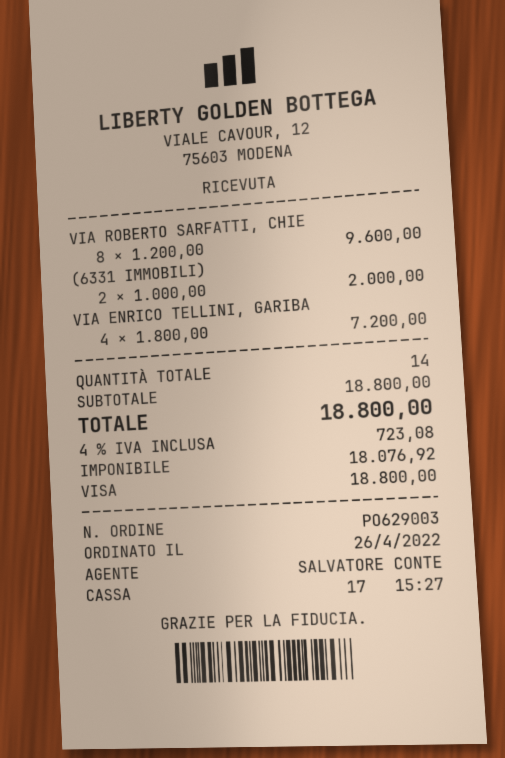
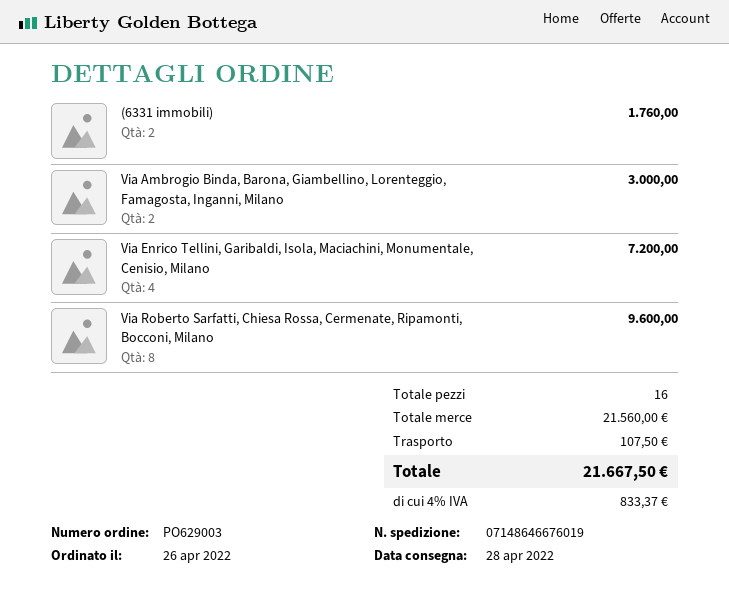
(6331 IMMOBILI): 2 for 2000.00 -> 2 for 1760.00
Via Ambrogio Binda, Barona, Giambellino, Lorenteggio, Famagosta, Inganni, Milano: none -> 2 for 3000.00
total quantity: 14 -> 16
subtotal: 18800.00 -> 21560.00
shipping: none -> 107.50
tax: 4% = 723.08 -> 4% = 833.37
total: 18800.00 -> 21667.50

